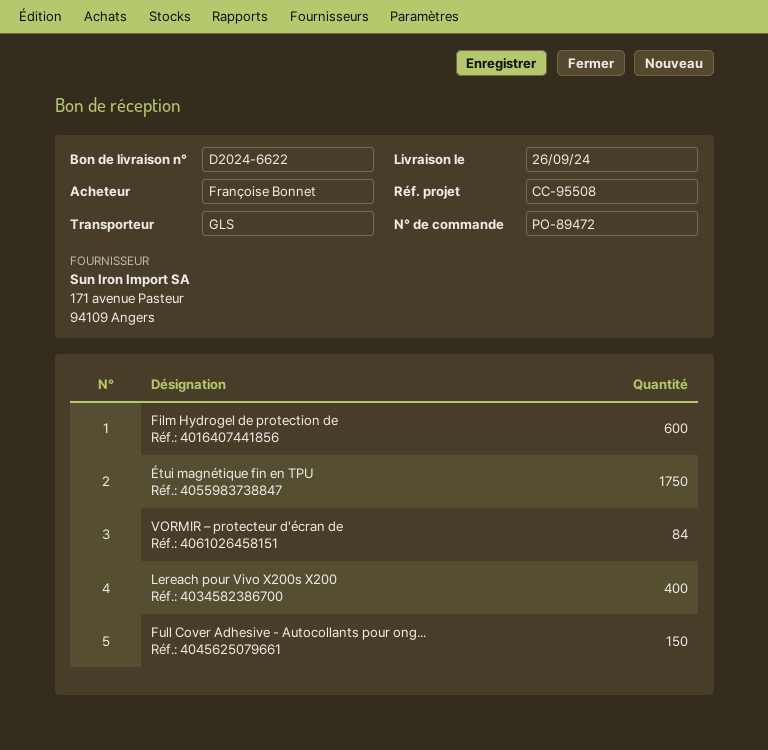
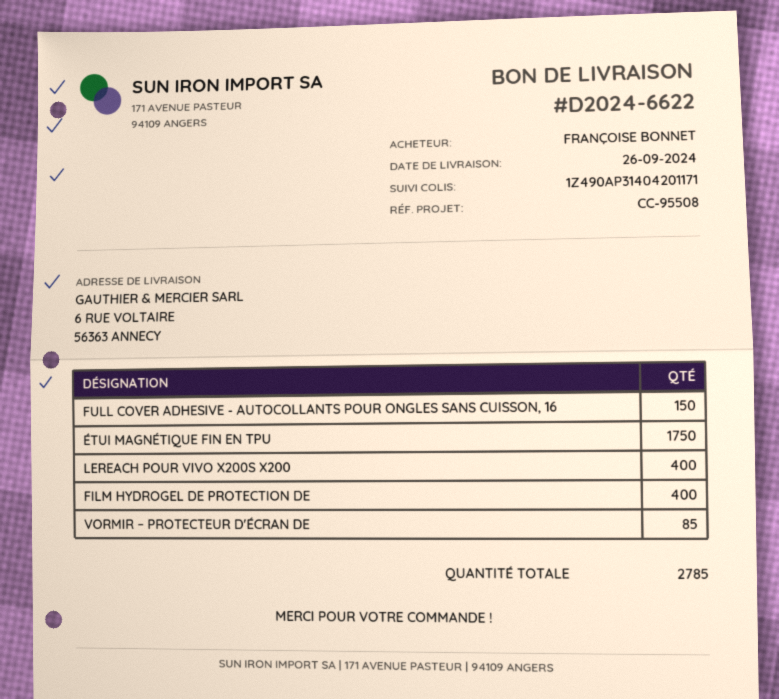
Film Hydrogel de protection de: 600 -> 400
VORMIR – protecteur d'écran de: 84 -> 85

